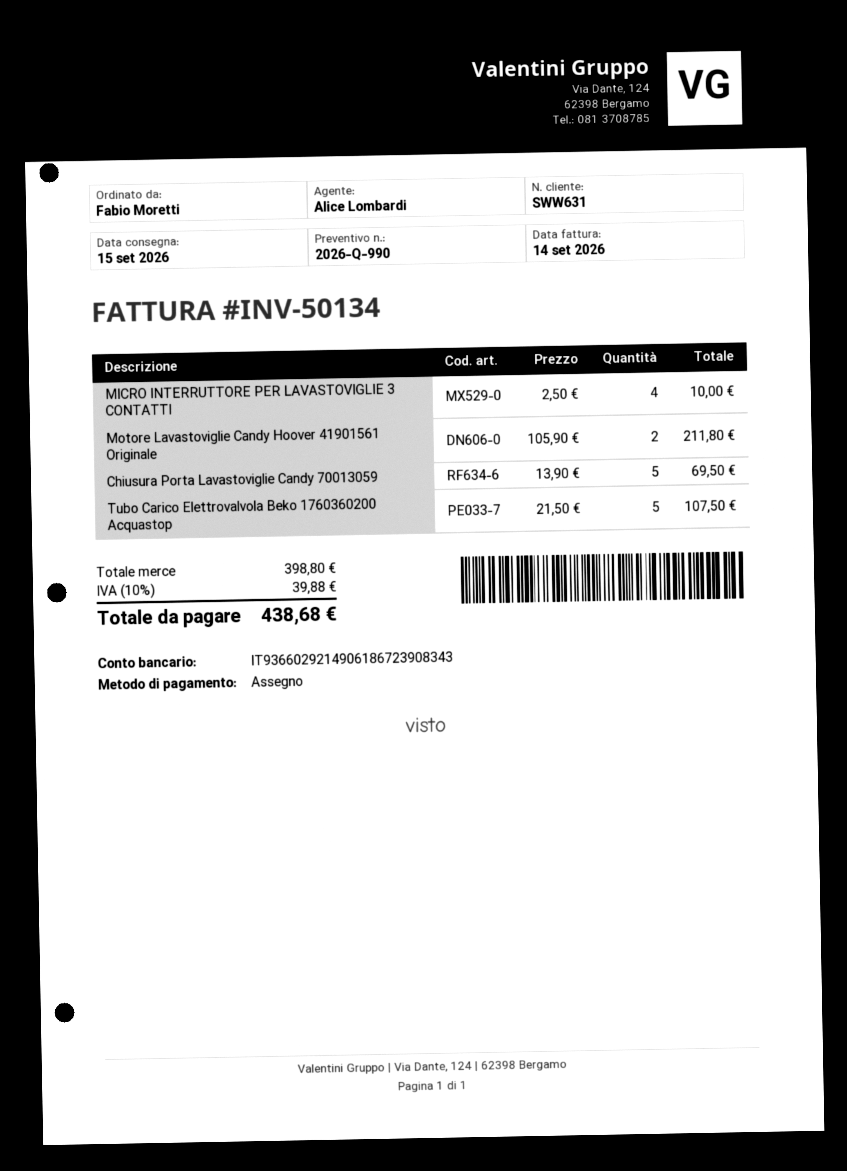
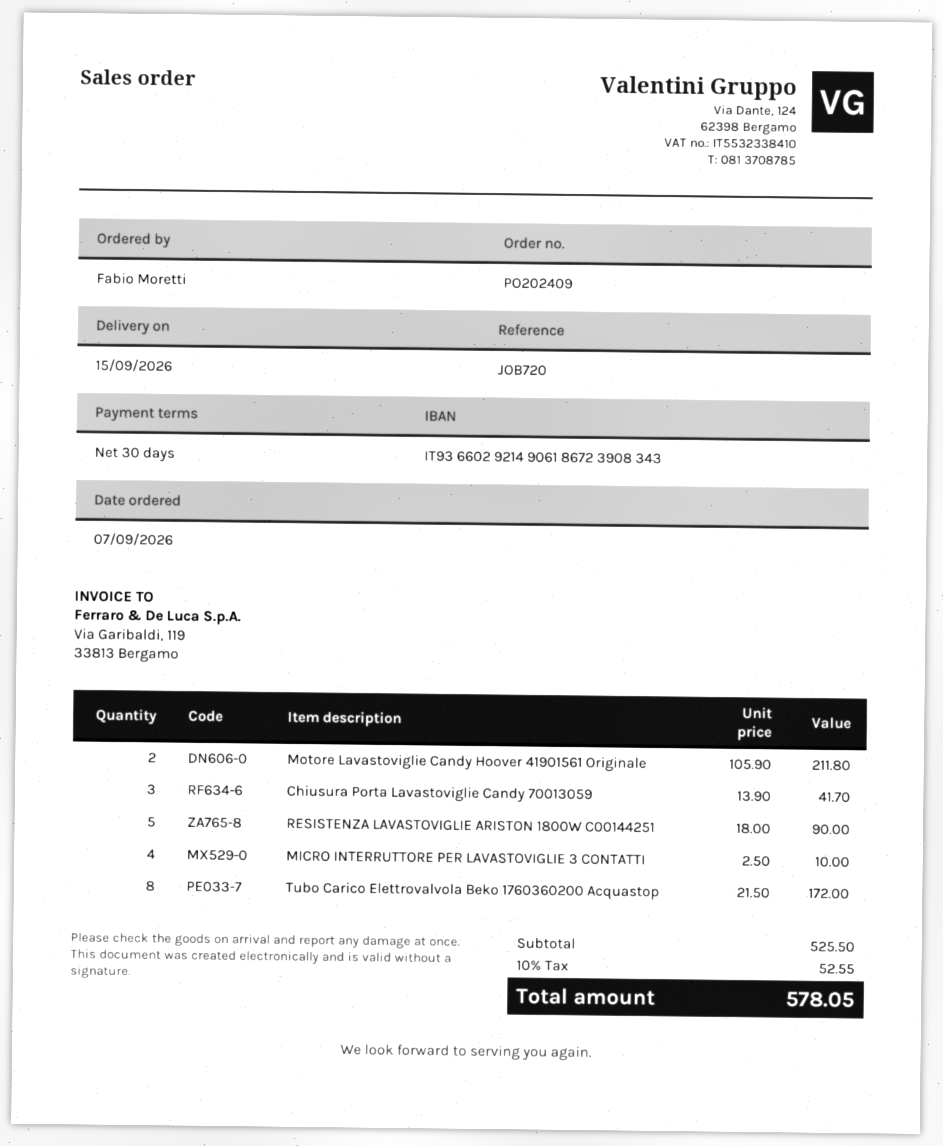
Chiusura Porta Lavastoviglie Candy 70013059: 5 x 13.90 = 69.50 -> 3 x 13.90 = 41.70
Tubo Carico Elettrovalvola Beko 1760360200 Acquastop: 5 x 21.50 = 107.50 -> 8 x 21.50 = 172.00
RESISTENZA LAVASTOVIGLIE ARISTON 1800W C00144251: none -> 5 x 18.00 = 90.00
subtotal: 398.80 -> 525.50
tax: 10% = 39.88 -> 10% = 52.55
total: 438.68 -> 578.05

